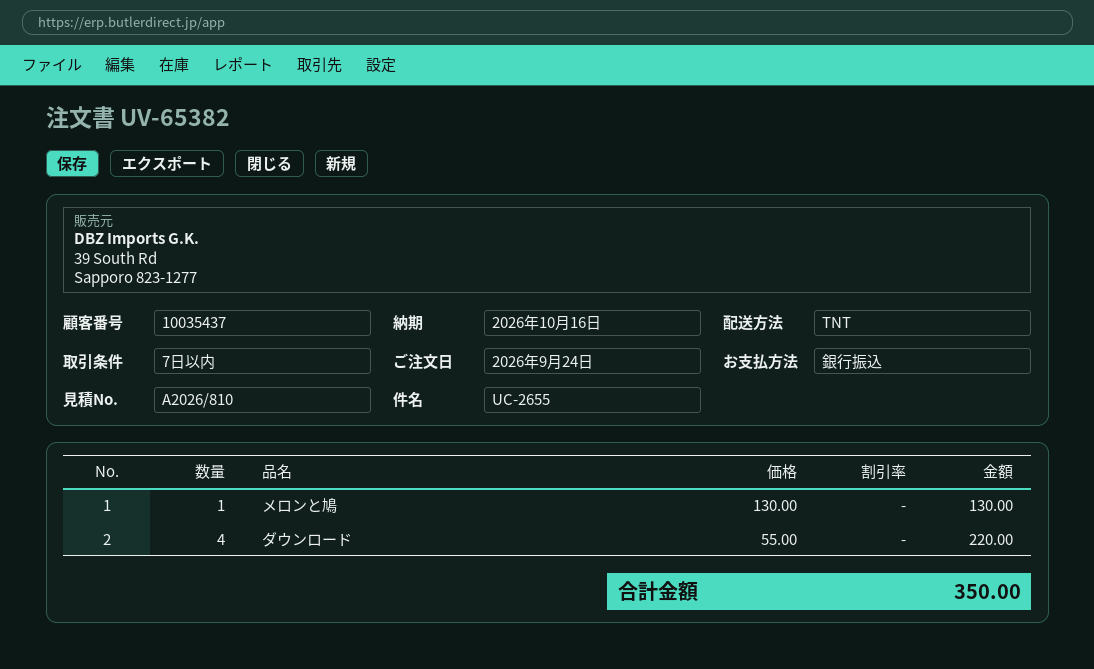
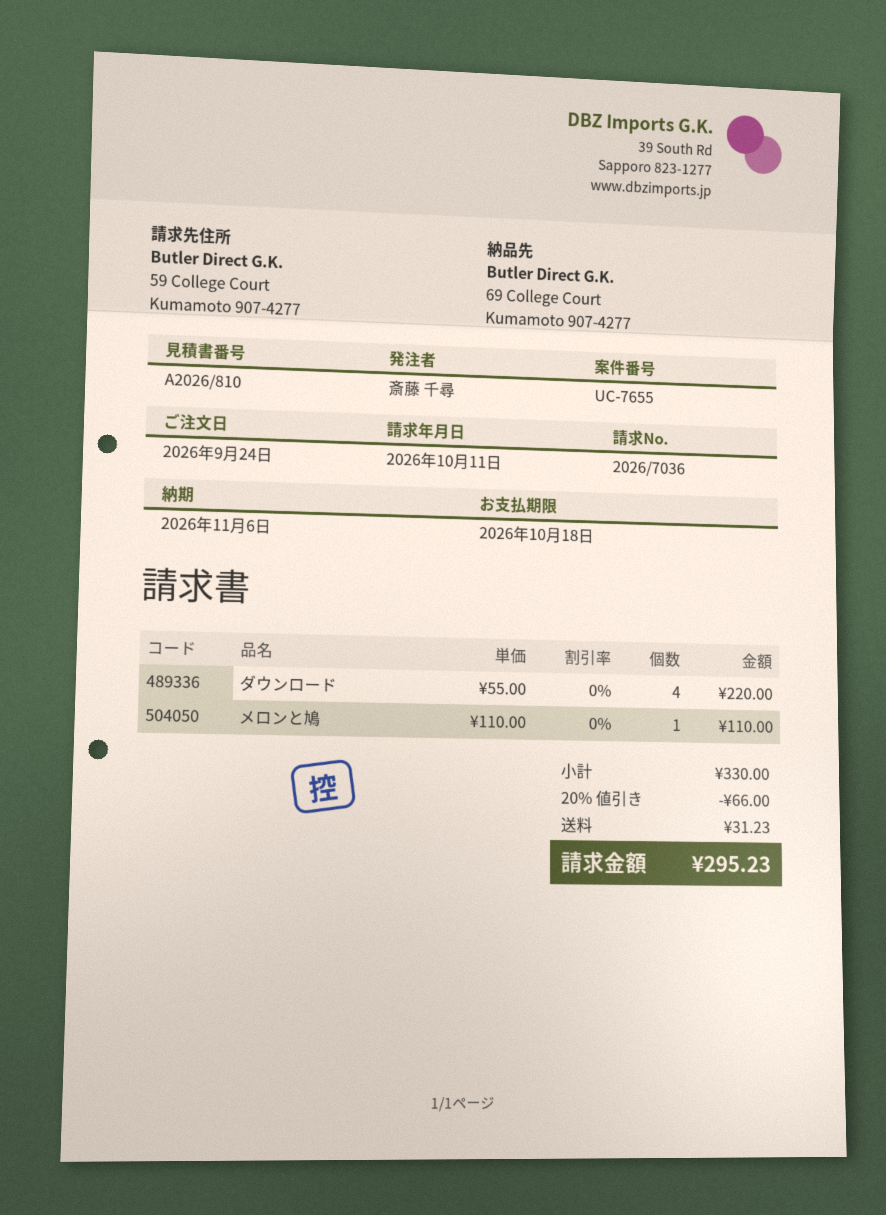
delivery date: 2026-10-16 -> 2026-11-06
reference: UC-2655 -> UC-7655
メロンと鳩: 1 x 130.00 = 130.00 -> 1 x 110.00 = 110.00
discount: none -> 20% = 66.00
shipping: none -> 31.23
total: 350.00 -> 295.23

